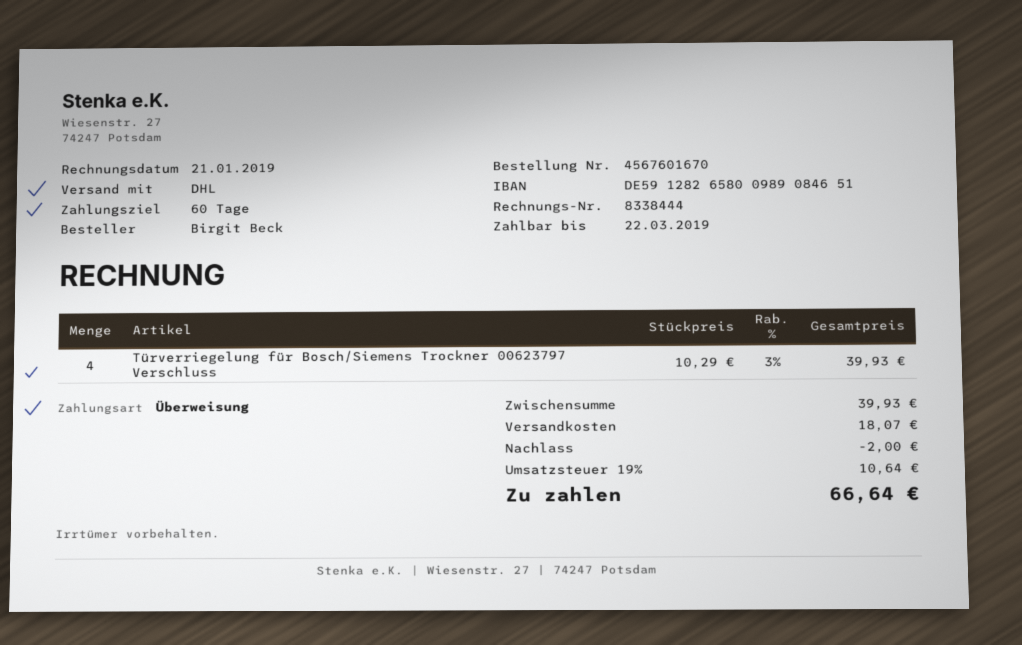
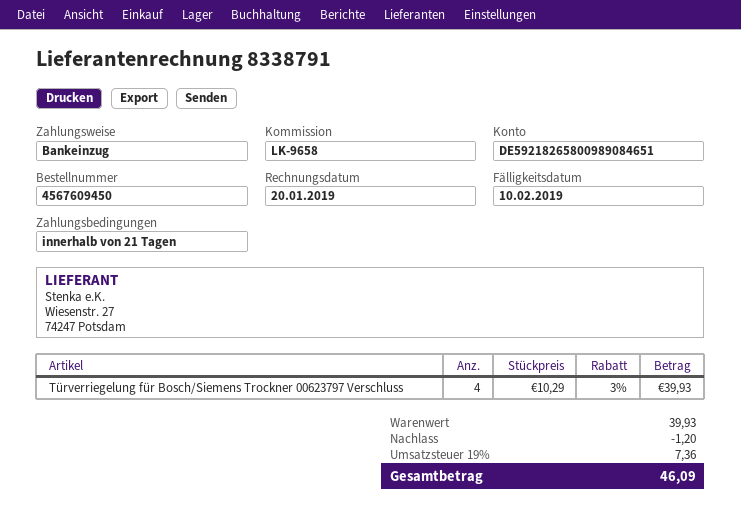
order number: 4567601670 -> 4567609450
invoice number: 8338444 -> 8338791
invoice date: 2019-01-21 -> 2019-01-20
payment terms: 60 days -> 21 days
due date: 2019-03-22 -> 2019-02-10
payment method: bank transfer -> direct debit
bank account: DE59128265800989084651 -> DE59218265800989084651
discount: 2.00 -> 1.20
shipping: 18.07 -> none
tax: 19% = 10.64 -> 19% = 7.36
total: 66.64 -> 46.09

